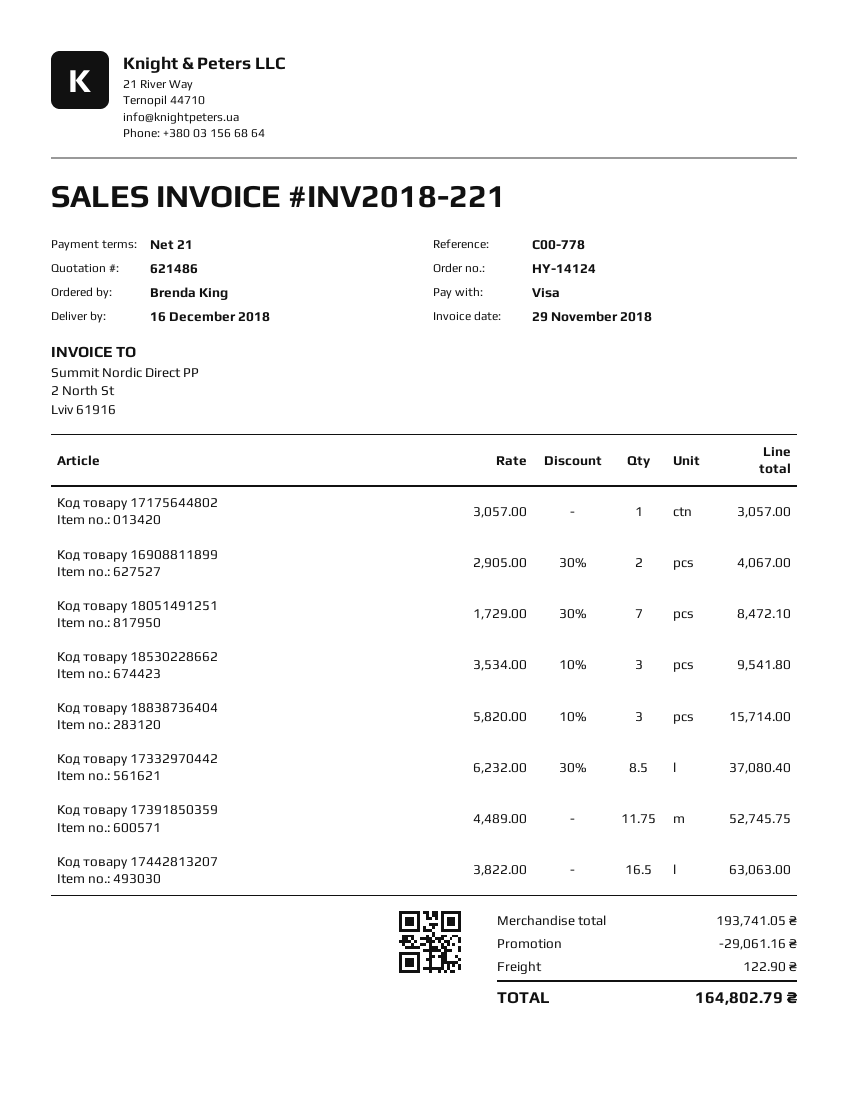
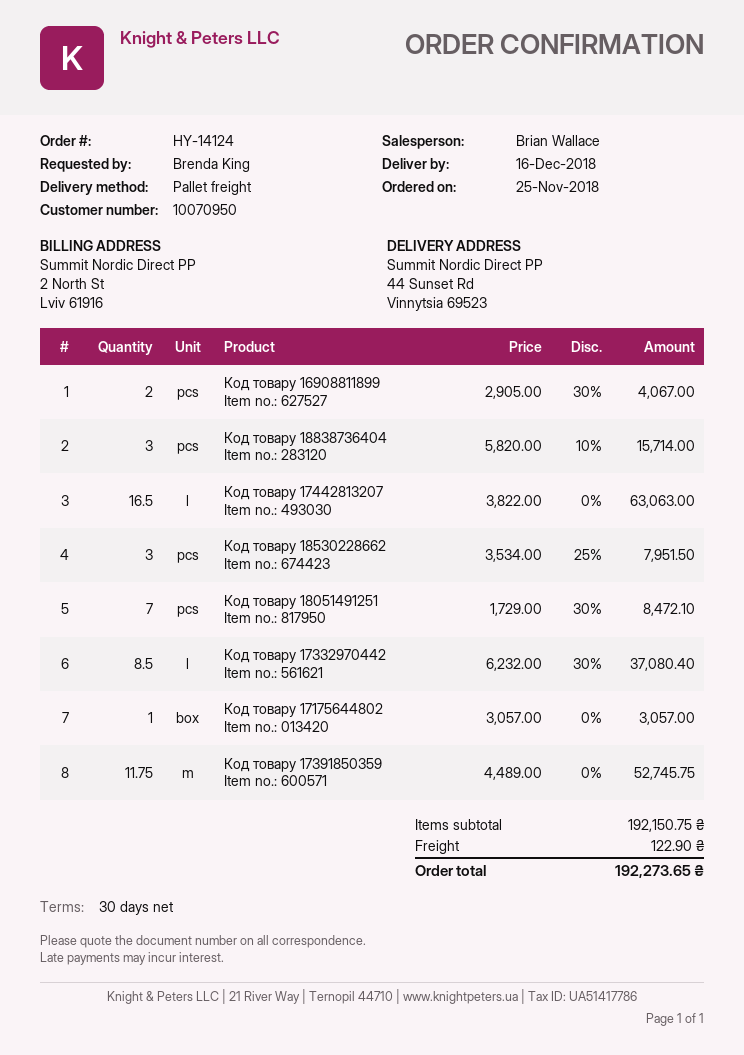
payment terms: 21 days -> 30 days
Код товару 18530228662: 3 x 3534.00 - 10% = 9541.80 -> 3 x 3534.00 - 25% = 7951.50
subtotal: 193741.05 -> 192150.75
discount: 29061.16 -> none
total: 164802.79 -> 192273.65

